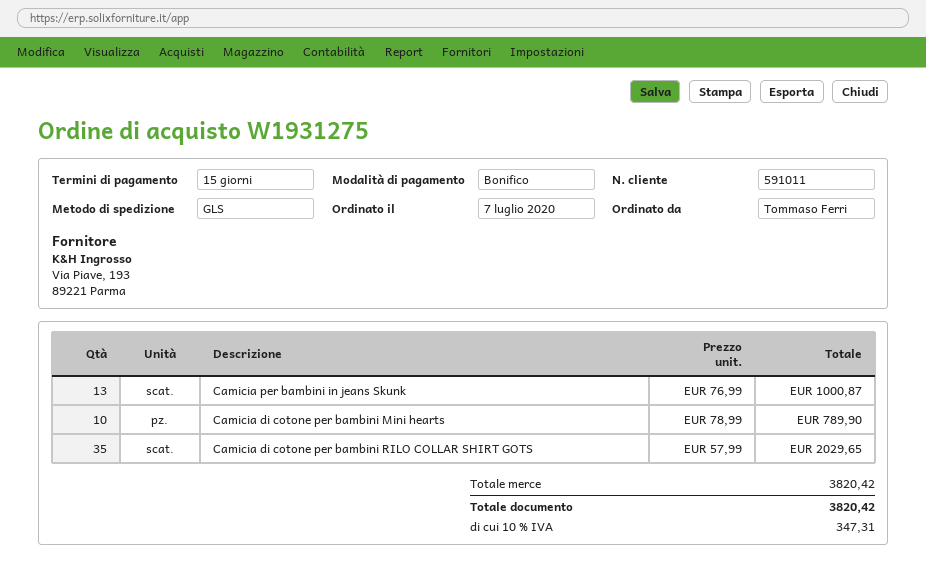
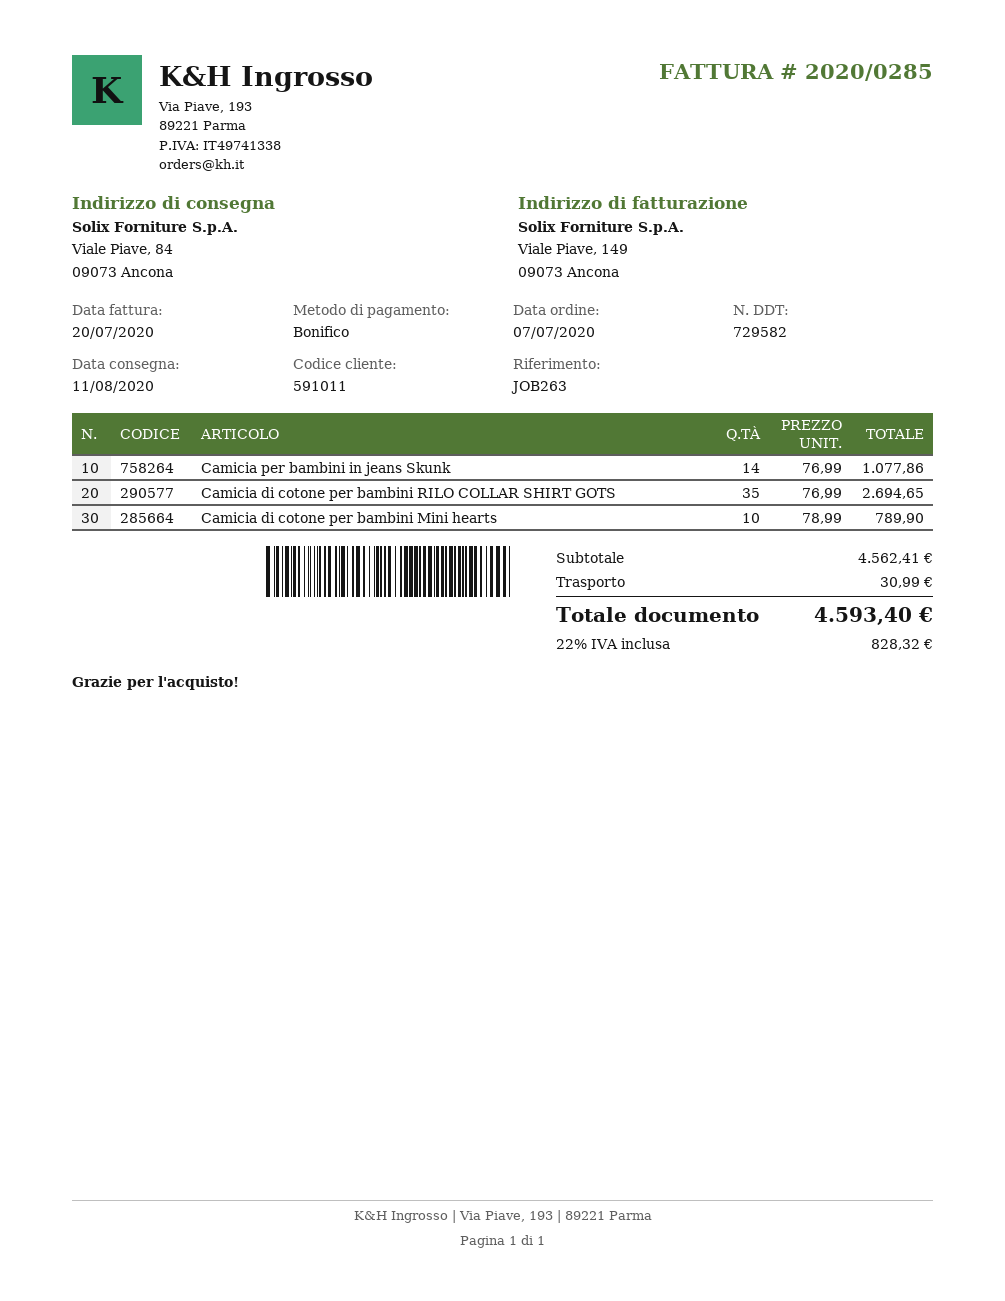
Camicia per bambini in jeans Skunk: 13 x 76.99 = 1000.87 -> 14 x 76.99 = 1077.86
Camicia di cotone per bambini RILO COLLAR SHIRT GOTS: 35 x 57.99 = 2029.65 -> 35 x 76.99 = 2694.65
subtotal: 3820.42 -> 4562.41
shipping: none -> 30.99
tax: 10% = 347.31 -> 22% = 828.32
total: 3820.42 -> 4593.40

